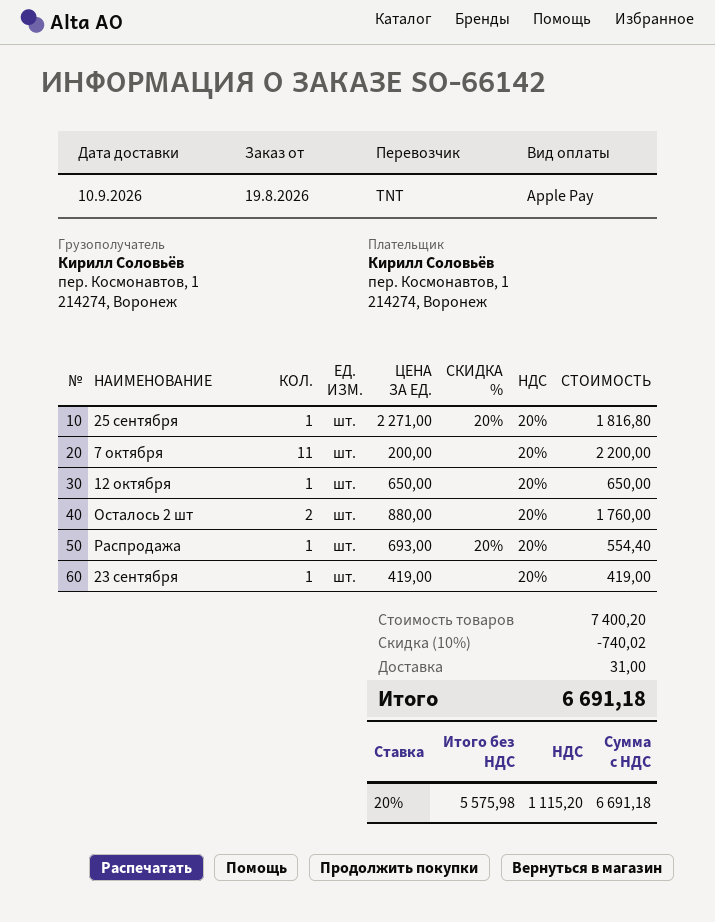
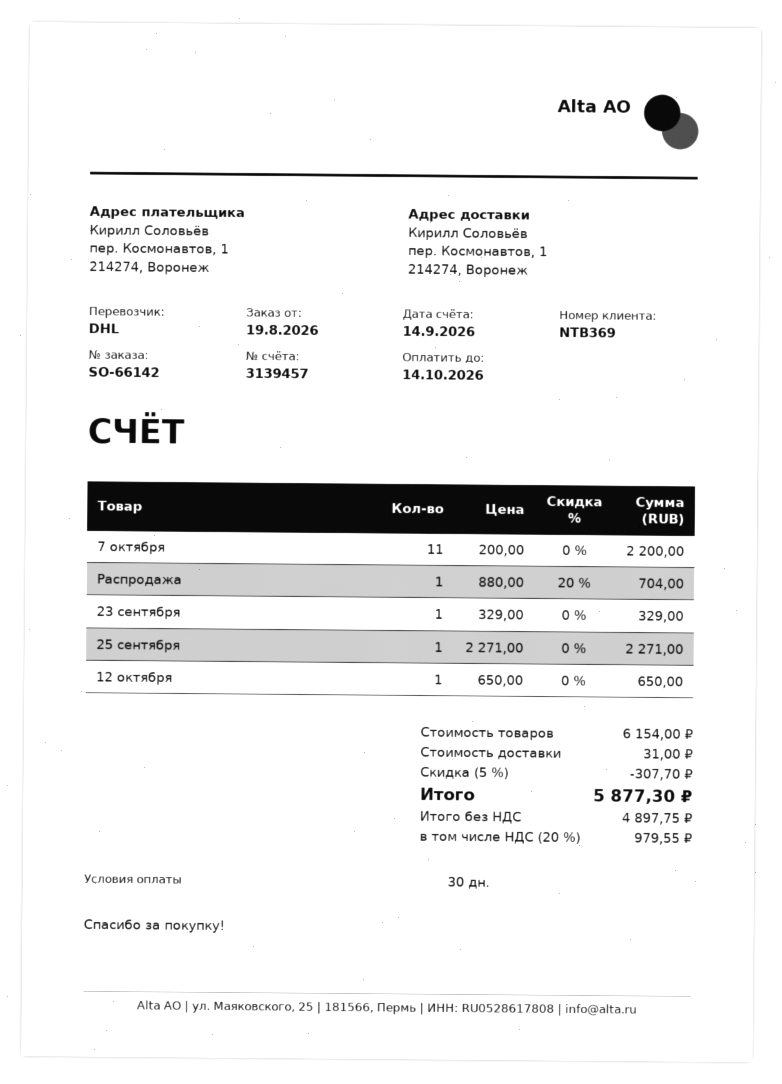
shipping method: TNT -> DHL
25 сентября: 1 x 2271.00 - 20% = 1816.80 -> 1 x 2271.00 = 2271.00
Осталось 2 шт: 2 x 880.00 = 1760.00 -> none
Распродажа: 1 x 693.00 - 20% = 554.40 -> 1 x 880.00 - 20% = 704.00
23 сентября: 1 x 419.00 = 419.00 -> 1 x 329.00 = 329.00
subtotal: 7400.20 -> 6154.00
discount: 10% = 740.02 -> 5% = 307.70
net: 5575.98 -> 4897.75
tax: 20% = 1115.20 -> 20% = 979.55
total: 6691.18 -> 5877.30

